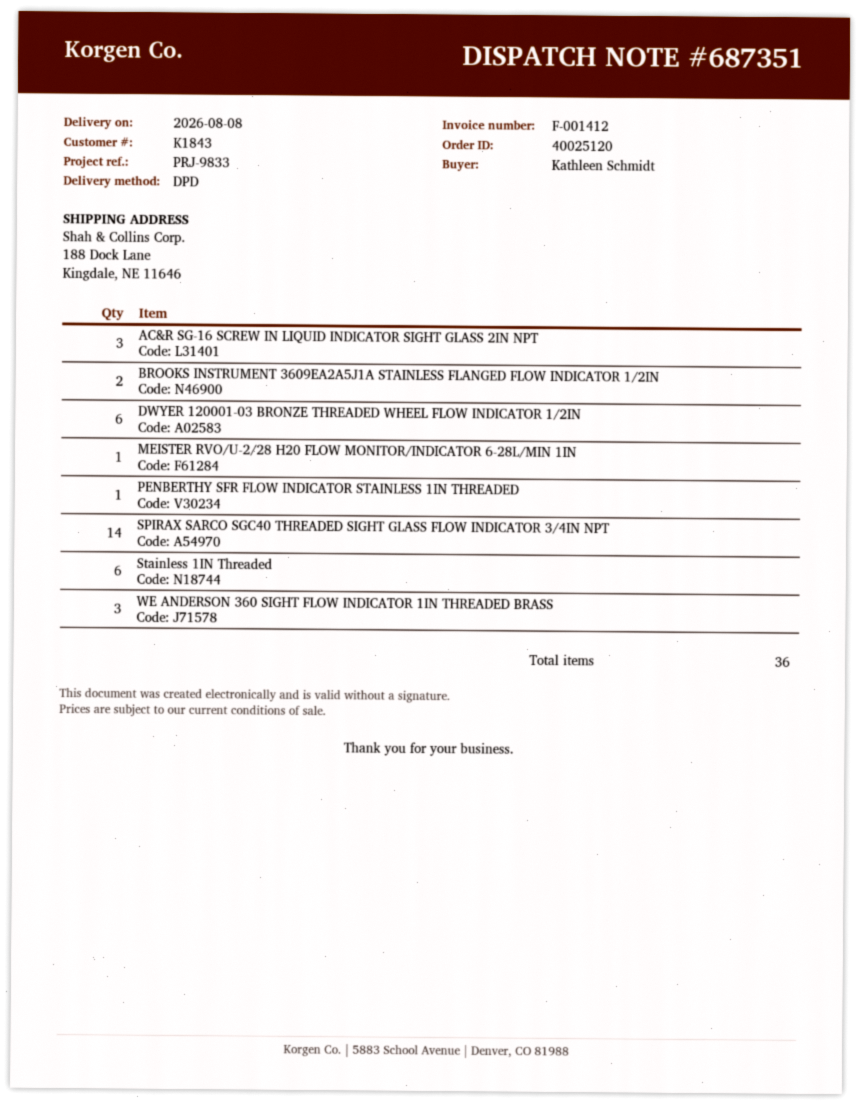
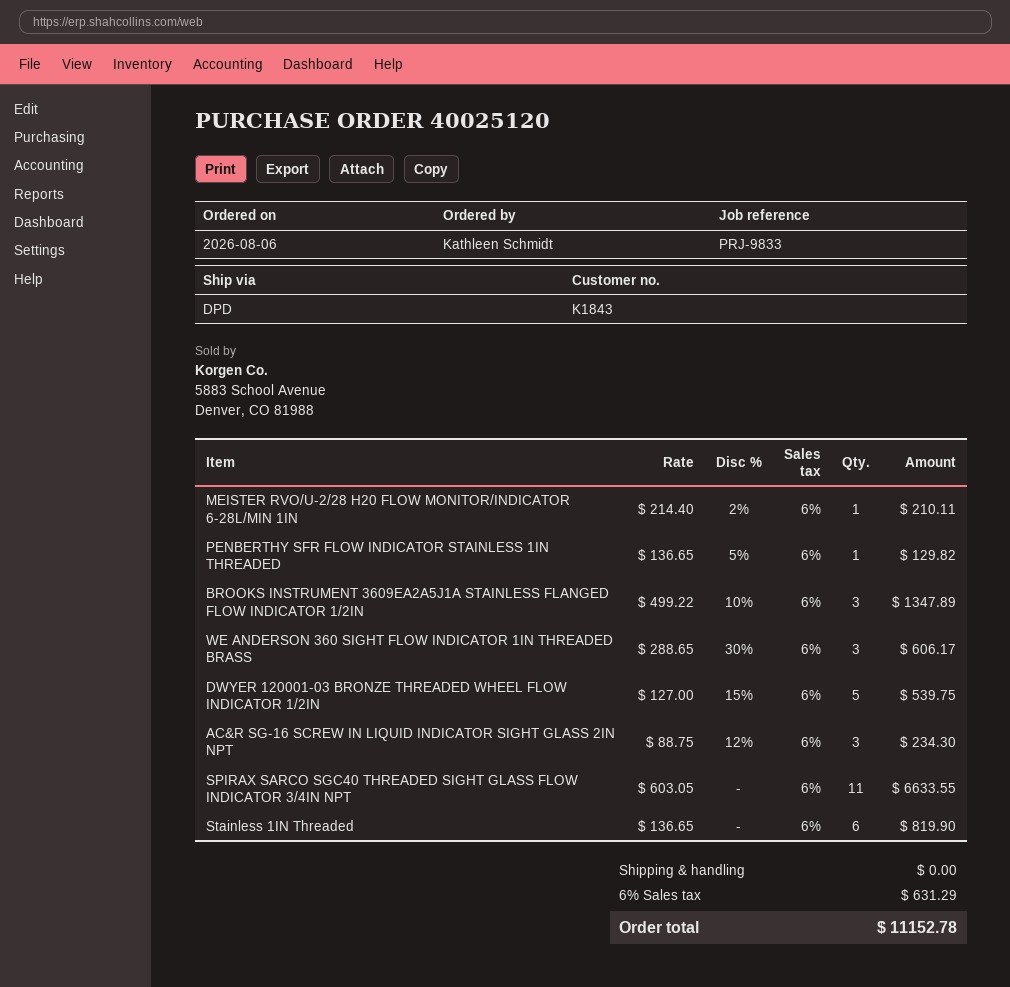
BROOKS INSTRUMENT 3609EA2A5J1A STAINLESS FLANGED FLOW INDICATOR 1/2IN: 2 -> 3
DWYER 120001-03 BRONZE THREADED WHEEL FLOW INDICATOR 1/2IN: 6 -> 5
SPIRAX SARCO SGC40 THREADED SIGHT GLASS FLOW INDICATOR 3/4IN NPT: 14 -> 11

